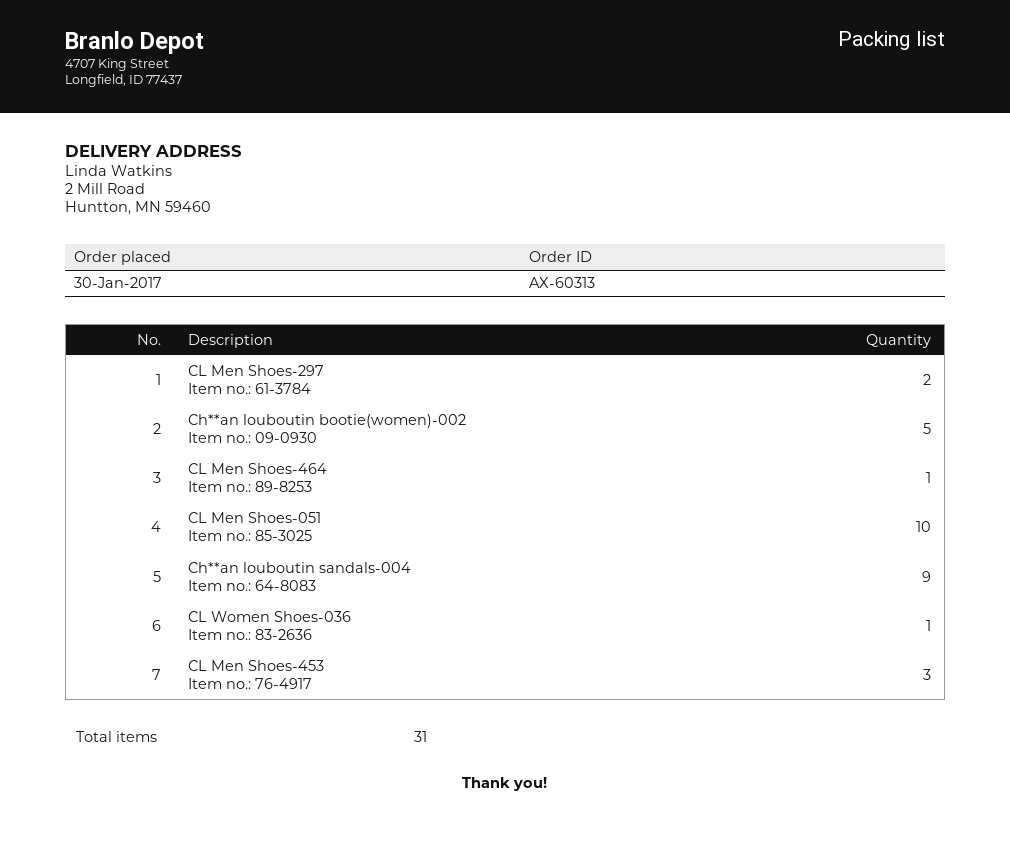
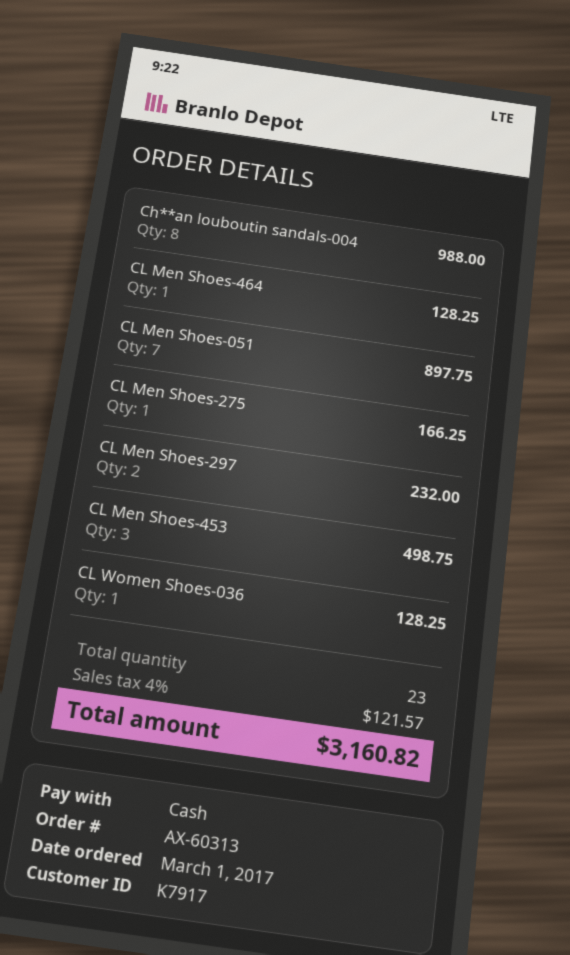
order date: 2017-01-30 -> 2017-03-01
Ch**an louboutin bootie(women)-002: 5 -> none
CL Men Shoes-051: 10 -> 7
Ch**an louboutin sandals-004: 9 -> 8
CL Men Shoes-275: none -> 1
total quantity: 31 -> 23

